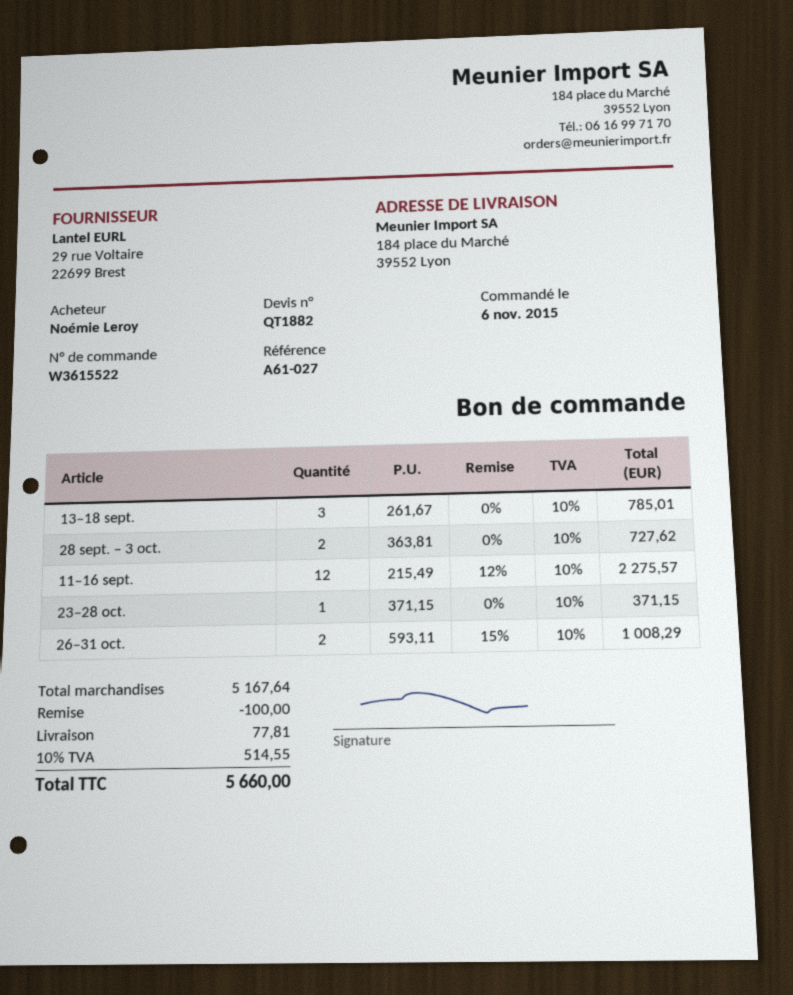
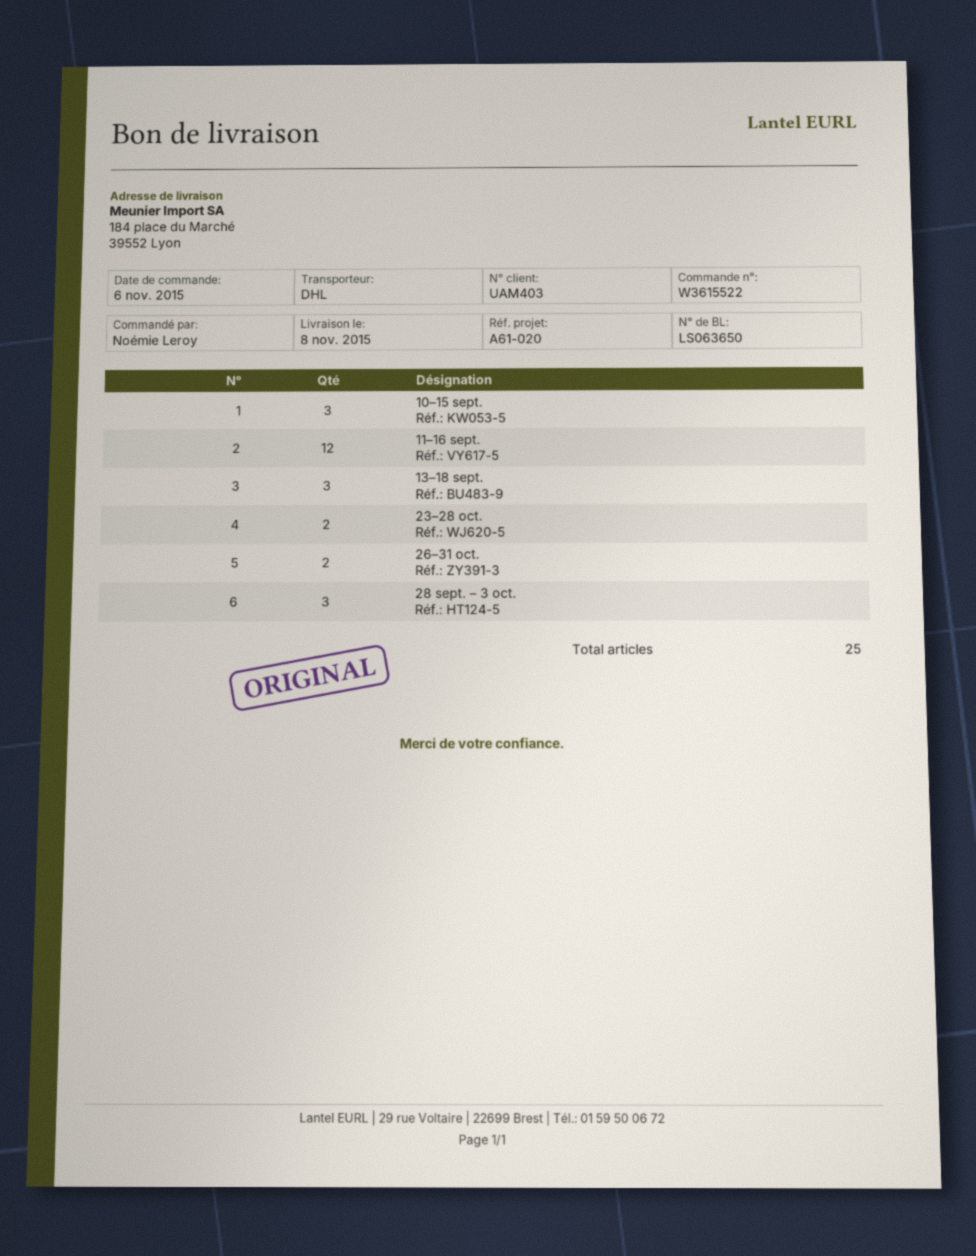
reference: A61-027 -> A61-020
28 sept. – 3 oct.: 2 -> 3
23–28 oct.: 1 -> 2
10–15 sept.: none -> 3

